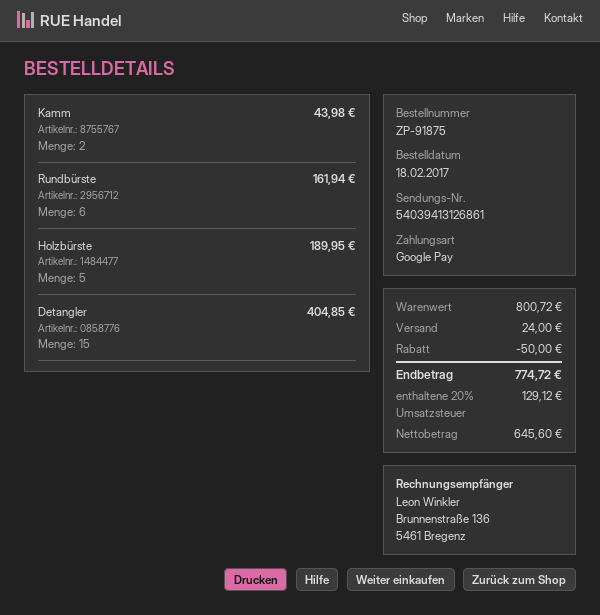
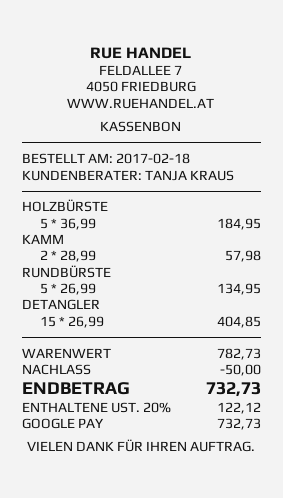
Kamm: 2 for 43.98 -> 2 for 57.98
Rundbürste: 6 for 161.94 -> 5 for 134.95
Holzbürste: 5 for 189.95 -> 5 for 184.95
subtotal: 800.72 -> 782.73
shipping: 24.00 -> none
tax: 20% = 129.12 -> 20% = 122.12
total: 774.72 -> 732.73

